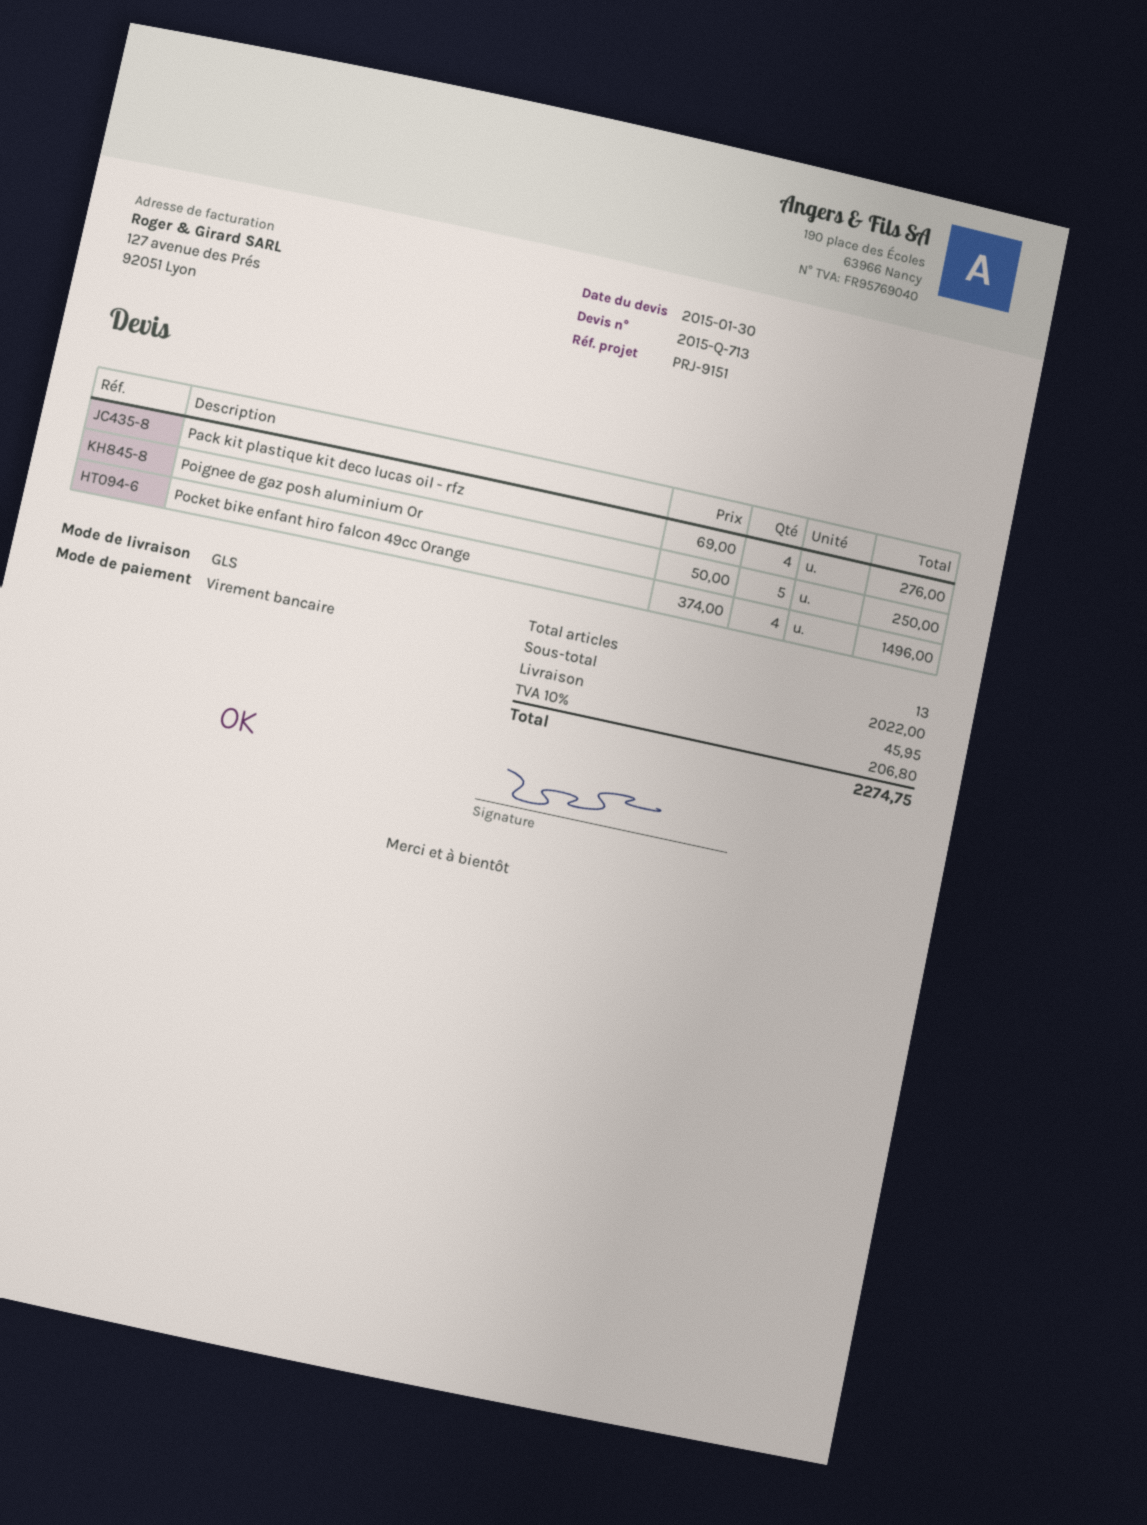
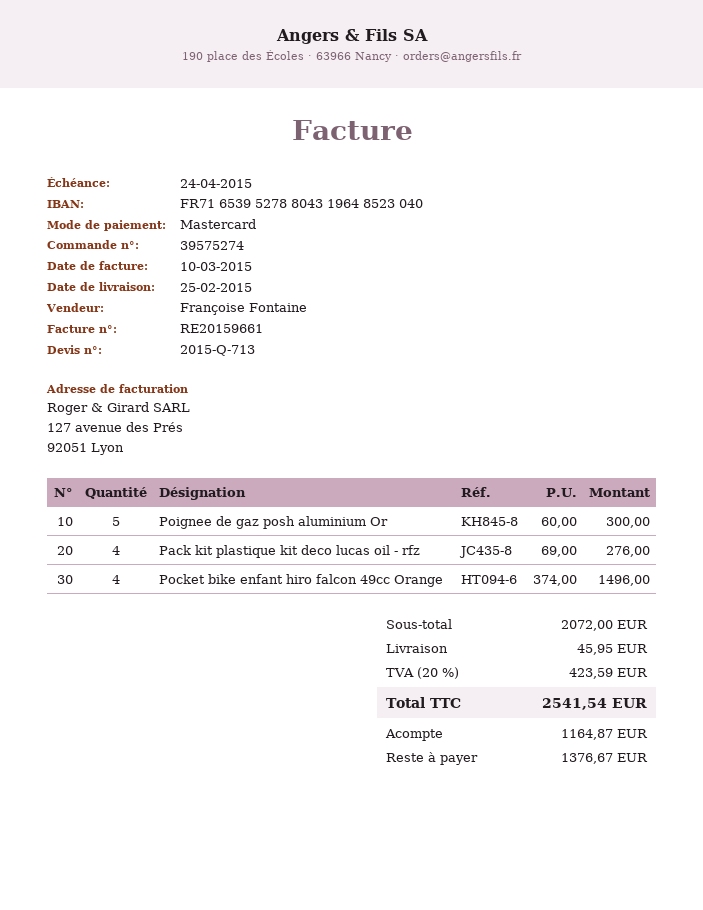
payment method: bank transfer -> Mastercard
Poignee de gaz posh aluminium Or: 5 x 50.00 = 250.00 -> 5 x 60.00 = 300.00
subtotal: 2022.00 -> 2072.00
tax: 10% = 206.80 -> 20% = 423.59
total: 2274.75 -> 2541.54

